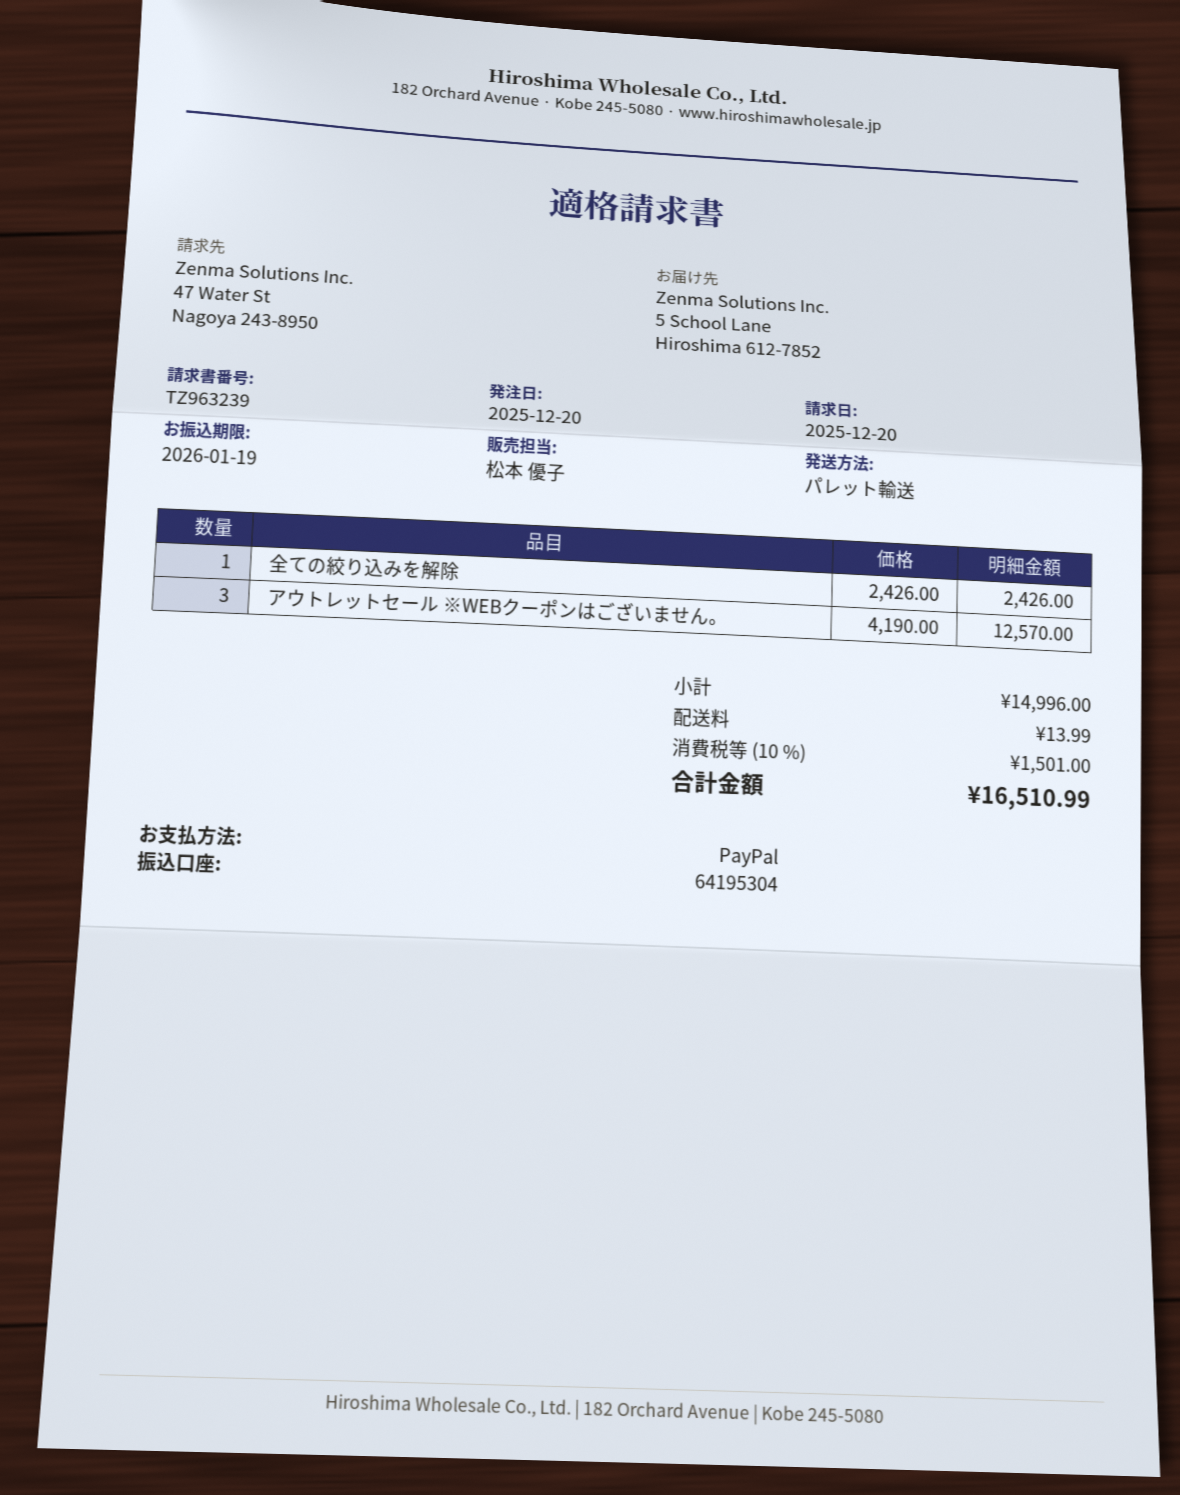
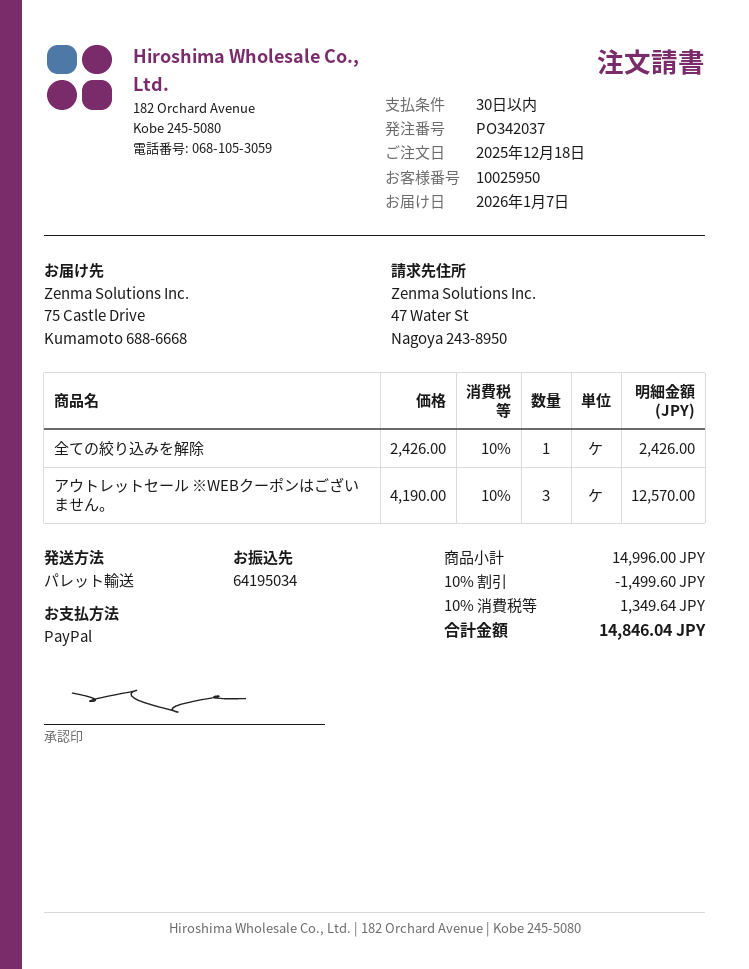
order date: 2025-12-20 -> 2025-12-18
bank account: 64195304 -> 64195034
ship to: 5 School Lane, Hiroshima 612-7852 -> 75 Castle Drive, Kumamoto 688-6668
discount: none -> 10% = 1499.60
shipping: 13.99 -> none
tax: 10% = 1501.00 -> 10% = 1349.64
total: 16510.99 -> 14846.04

